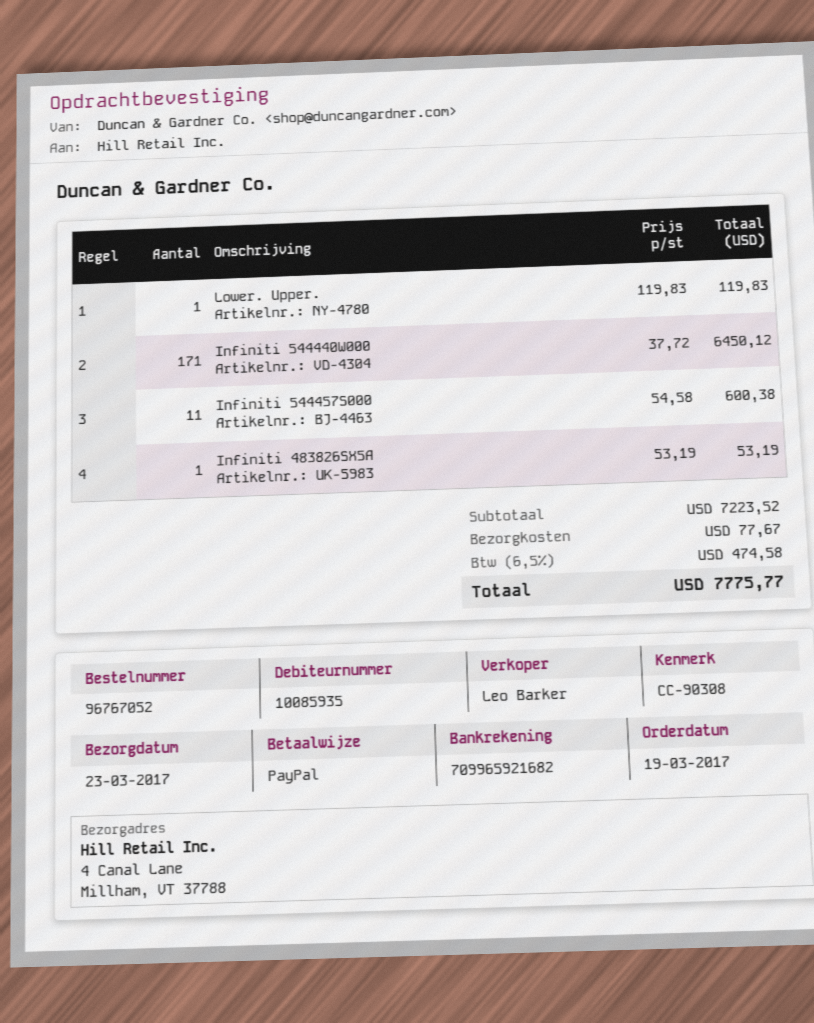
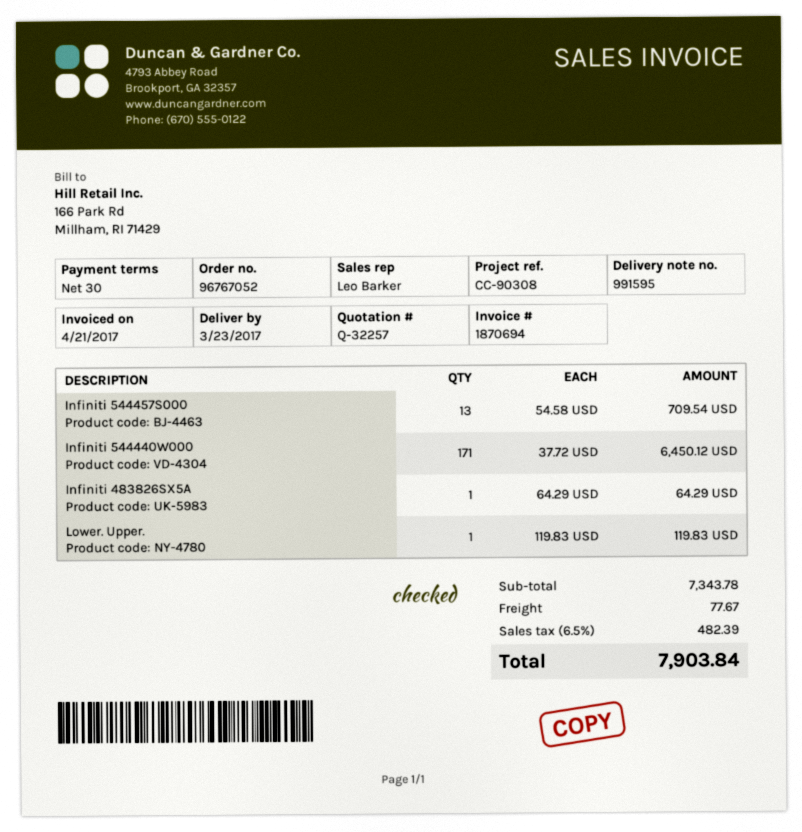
Infiniti 544457S000: 11 x 54.58 = 600.38 -> 13 x 54.58 = 709.54
Infiniti 483826SX5A: 1 x 53.19 = 53.19 -> 1 x 64.29 = 64.29
subtotal: 7223.52 -> 7343.78
tax: 6.5% = 474.58 -> 6.5% = 482.39
total: 7775.77 -> 7903.84

